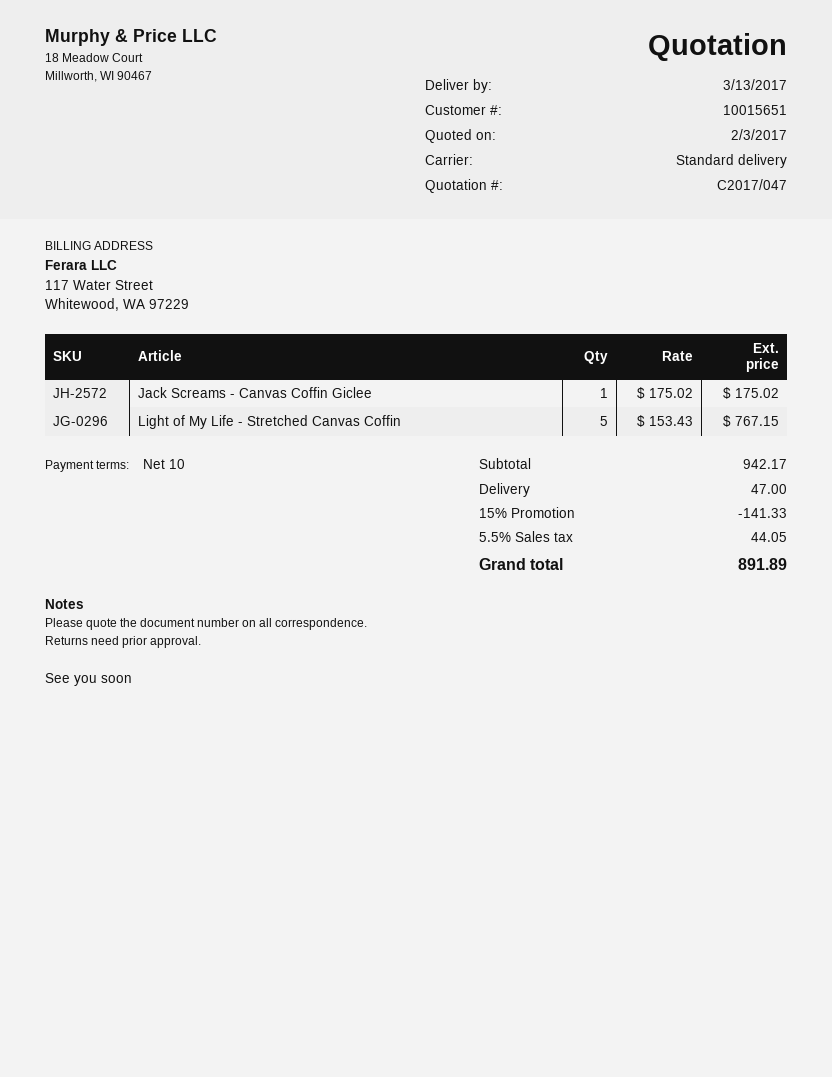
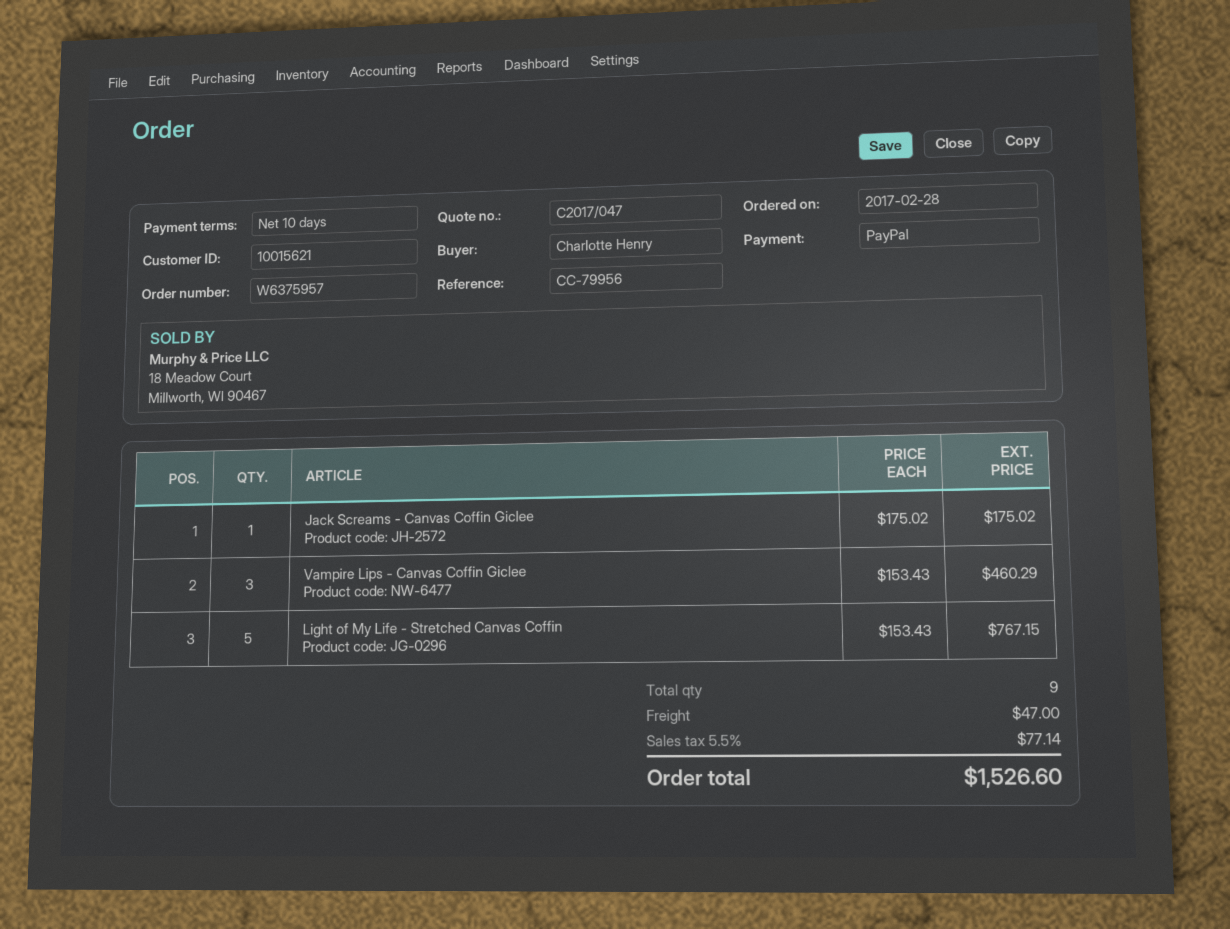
customer number: 10015651 -> 10015621
Vampire Lips - Canvas Coffin Giclee: none -> 3 x 153.43 = 460.29
discount: 15% = 141.33 -> none
tax: 5.5% = 44.05 -> 5.5% = 77.14
total: 891.89 -> 1526.60

